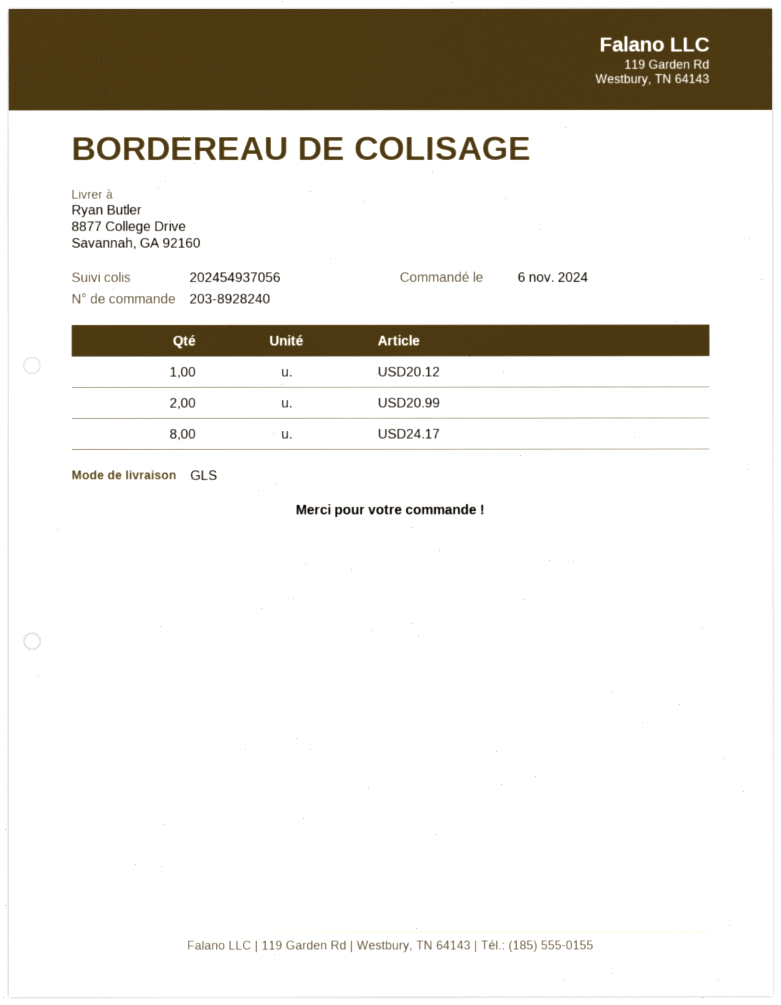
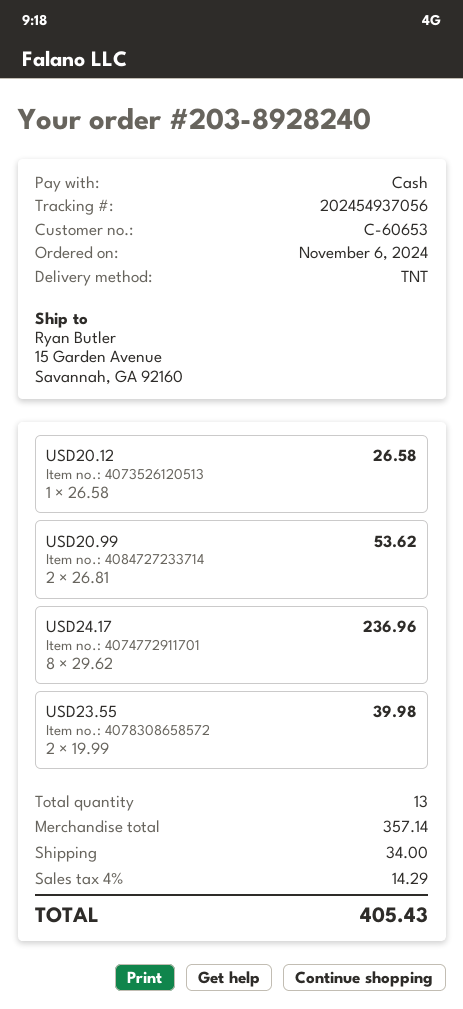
shipping method: GLS -> TNT
ship to: 8877 College Drive, Savannah, GA 92160 -> 15 Garden Avenue, Savannah, GA 92160
USD23.55: none -> 2

